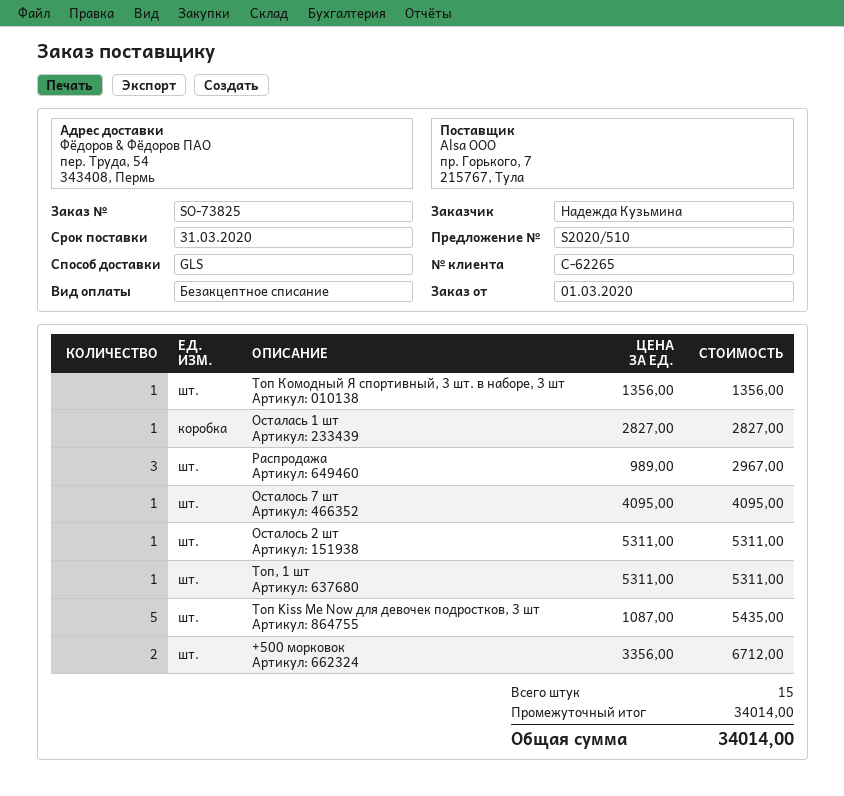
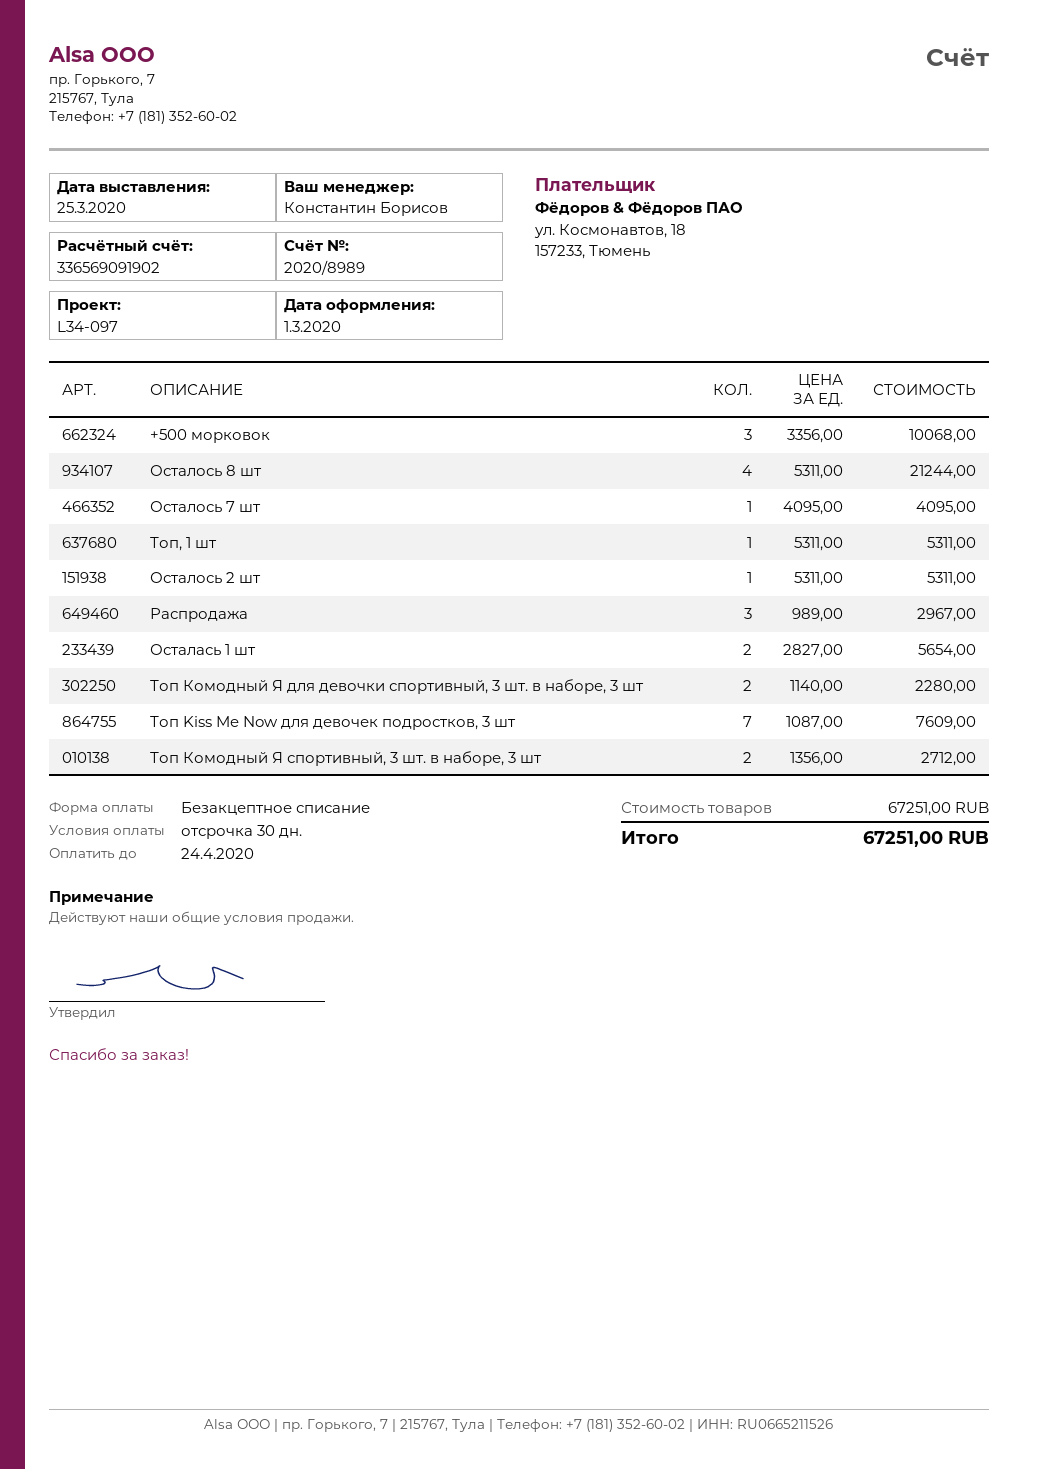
Топ Комодный Я спортивный, 3 шт. в наборе, 3 шт: 1 x 1356.00 = 1356.00 -> 2 x 1356.00 = 2712.00
Осталась 1 шт: 1 x 2827.00 = 2827.00 -> 2 x 2827.00 = 5654.00
Топ Kiss Me Now для девочек подростков, 3 шт: 5 x 1087.00 = 5435.00 -> 7 x 1087.00 = 7609.00
+500 морковок: 2 x 3356.00 = 6712.00 -> 3 x 3356.00 = 10068.00
Осталось 8 шт: none -> 4 x 5311.00 = 21244.00
Топ Комодный Я для девочки спортивный, 3 шт. в наборе, 3 шт: none -> 2 x 1140.00 = 2280.00
subtotal: 34014.00 -> 67251.00
total: 34014.00 -> 67251.00

